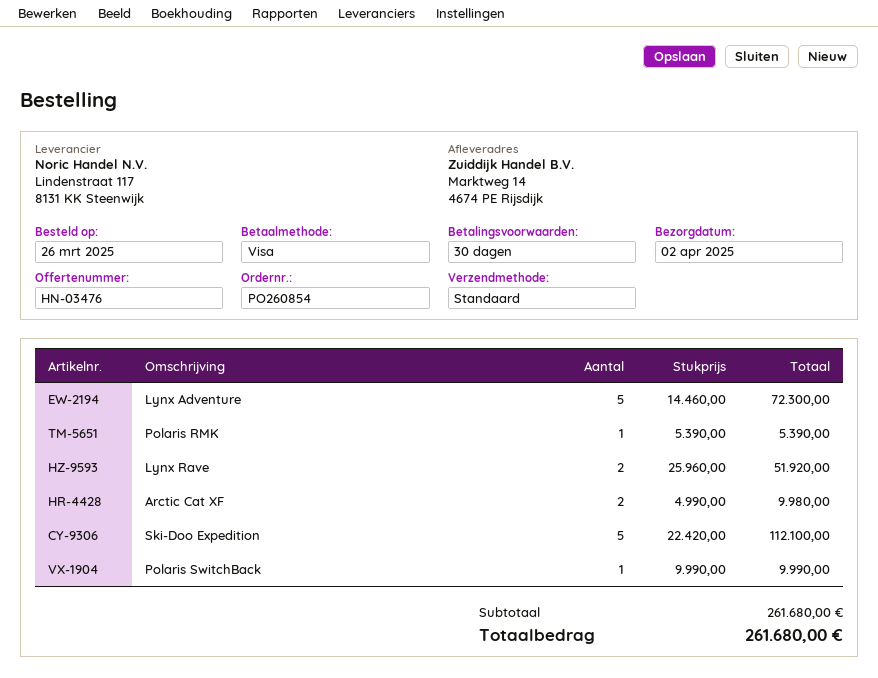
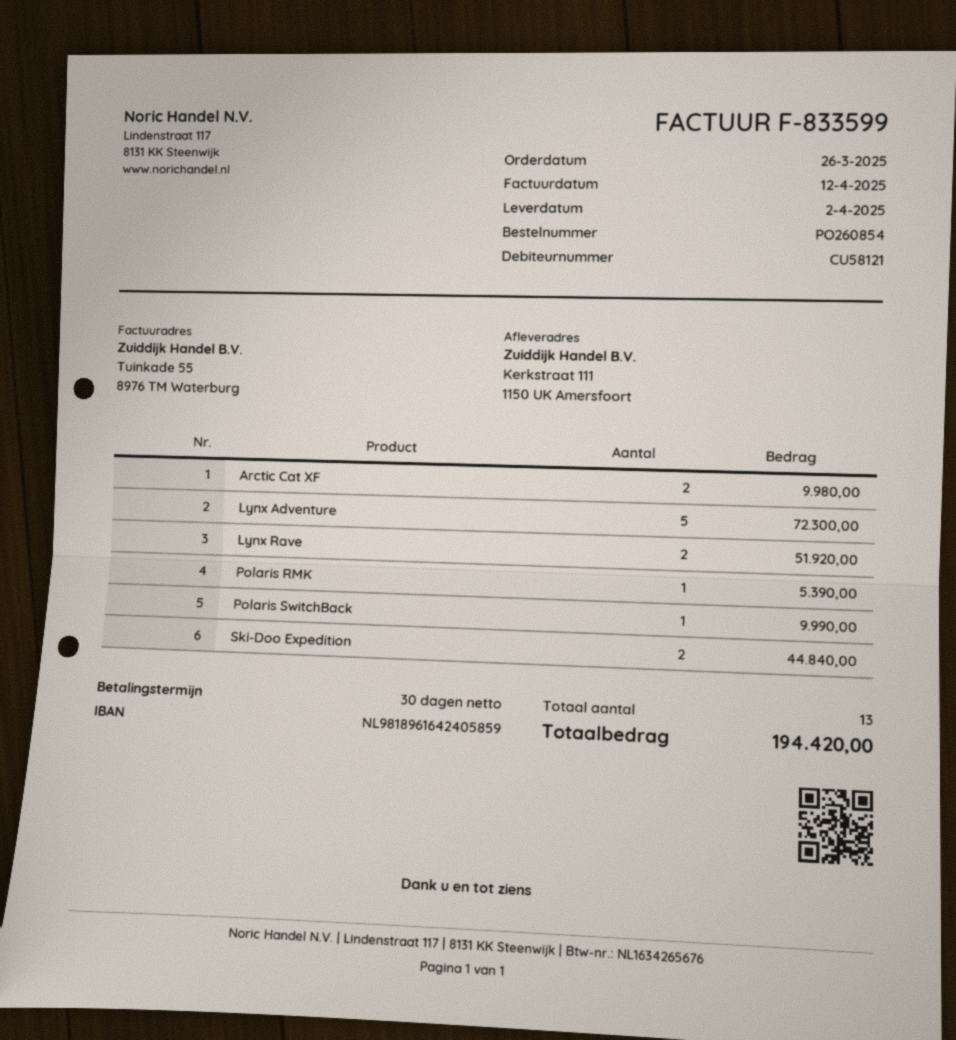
ship to: Marktweg 14, 4674 PE Rijsdijk -> Kerkstraat 111, 1150 UK Amersfoort
Ski-Doo Expedition: 5 for 112100.00 -> 2 for 44840.00
total: 261680.00 -> 194420.00

